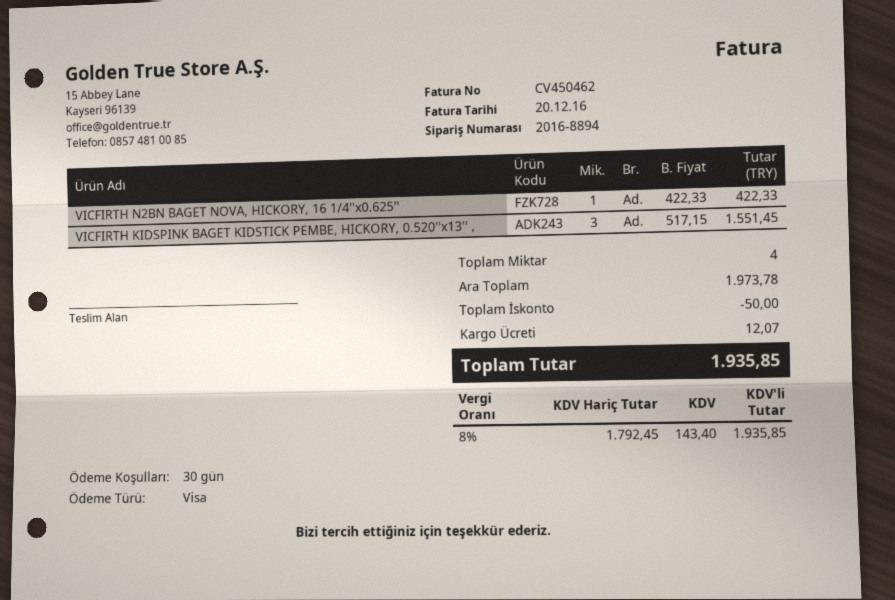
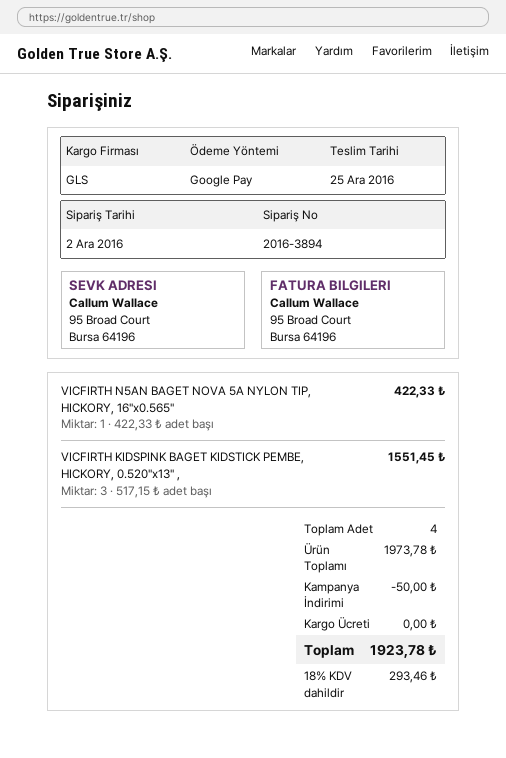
order number: 2016-8894 -> 2016-3894
payment method: Visa -> Google Pay
VICFIRTH N2BN BAGET NOVA, HICKORY, 16 1/4''x0.625'': 1 x 422.33 = 422.33 -> none
VICFIRTH N5AN BAGET NOVA 5A NYLON TIP, HICKORY, 16''x0.565'': none -> 1 x 422.33 = 422.33
shipping: 12.07 -> 0.00
tax: 8% = 143.40 -> 18% = 293.46
total: 1935.85 -> 1923.78

